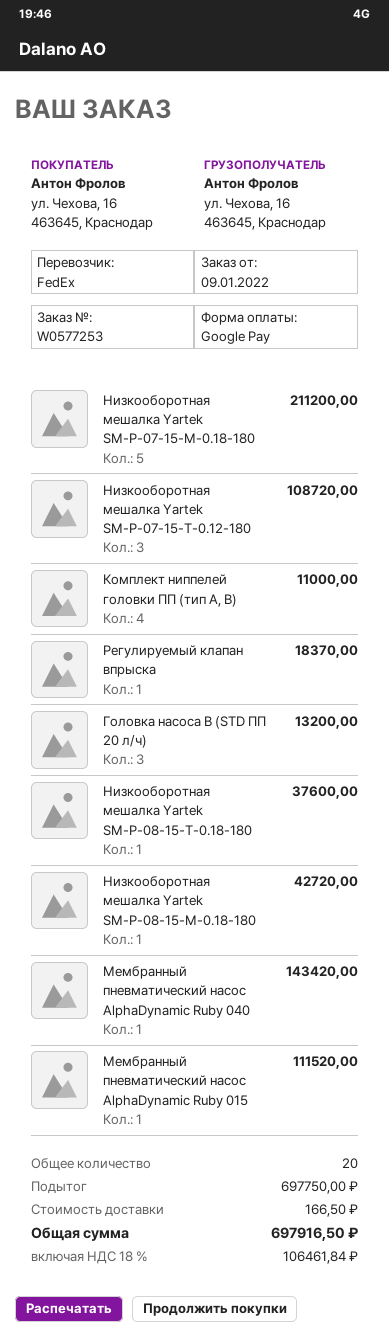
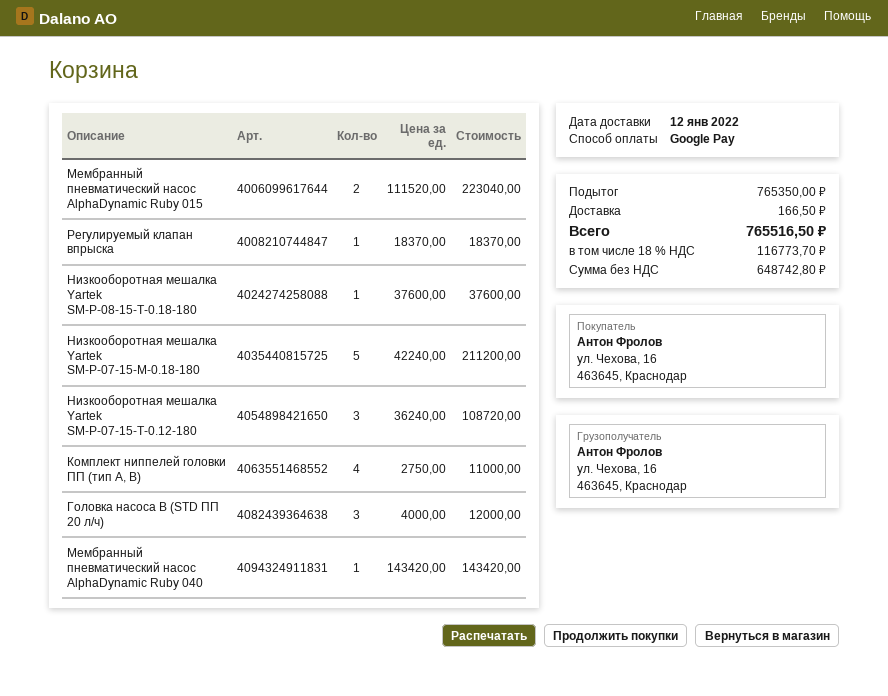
Головка насоса B (STD ПП 20 л/ч): 3 for 13200.00 -> 3 for 12000.00
Низкооборотная мешалка Yartek SM-P-08-15-М-0.18-180: 1 for 42720.00 -> none
Мембранный пневматический насос AlphaDynamic Ruby 015: 1 for 111520.00 -> 2 for 223040.00
subtotal: 697750.00 -> 765350.00
tax: 18% = 106461.84 -> 18% = 116773.70
total: 697916.50 -> 765516.50

